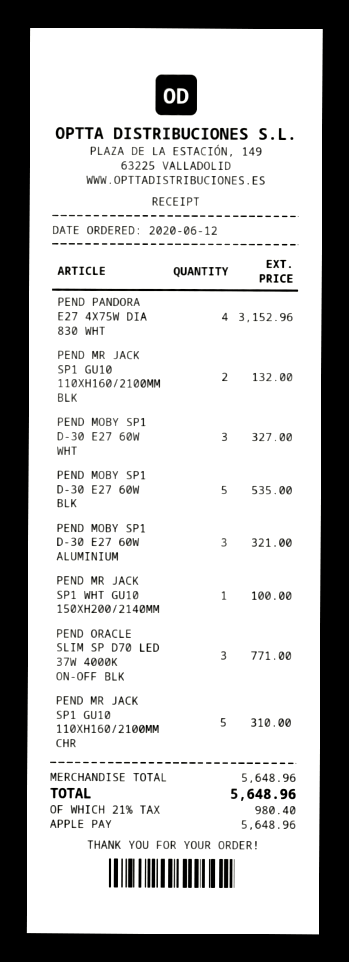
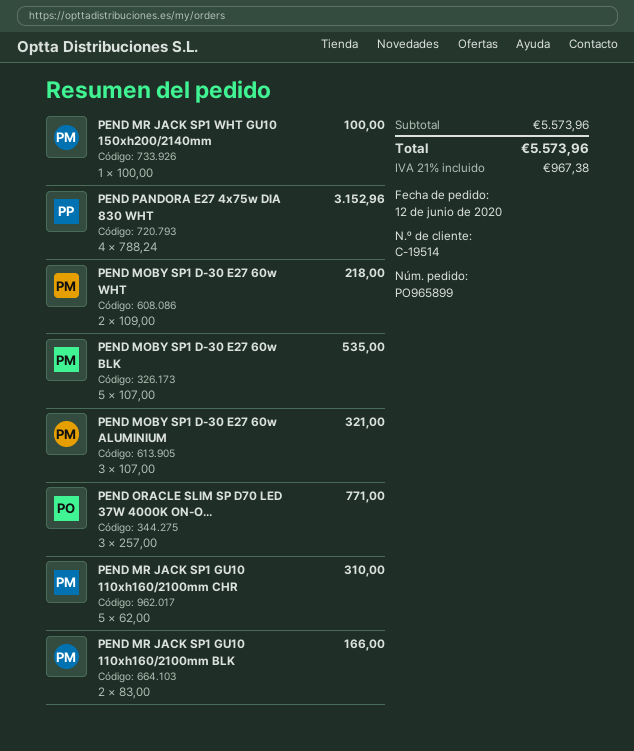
PEND MR JACK SP1 GU10 110XH160/2100MM BLK: 2 for 132.00 -> 2 for 166.00
PEND MOBY SP1 D-30 E27 60W WHT: 3 for 327.00 -> 2 for 218.00
subtotal: 5648.96 -> 5573.96
tax: 21% = 980.40 -> 21% = 967.38
total: 5648.96 -> 5573.96

